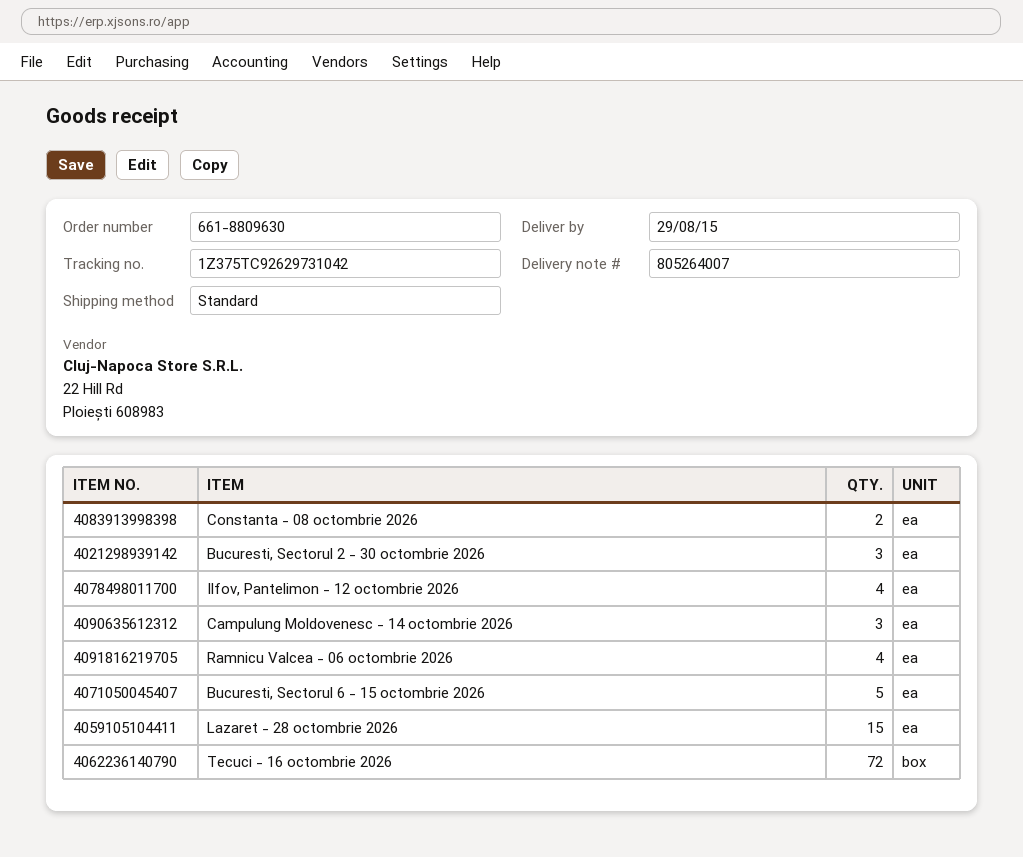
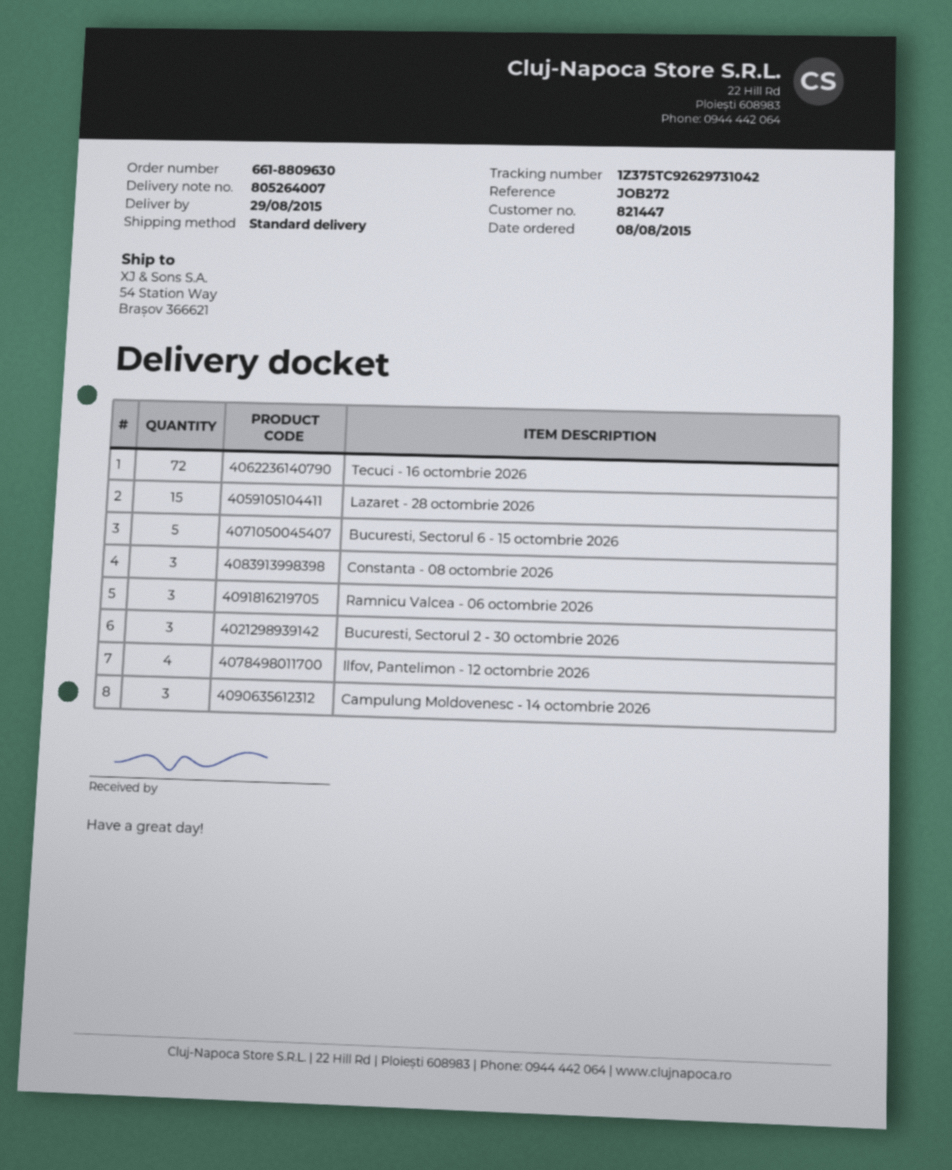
Constanta - 08 octombrie 2026: 2 -> 3
Ramnicu Valcea - 06 octombrie 2026: 4 -> 3

